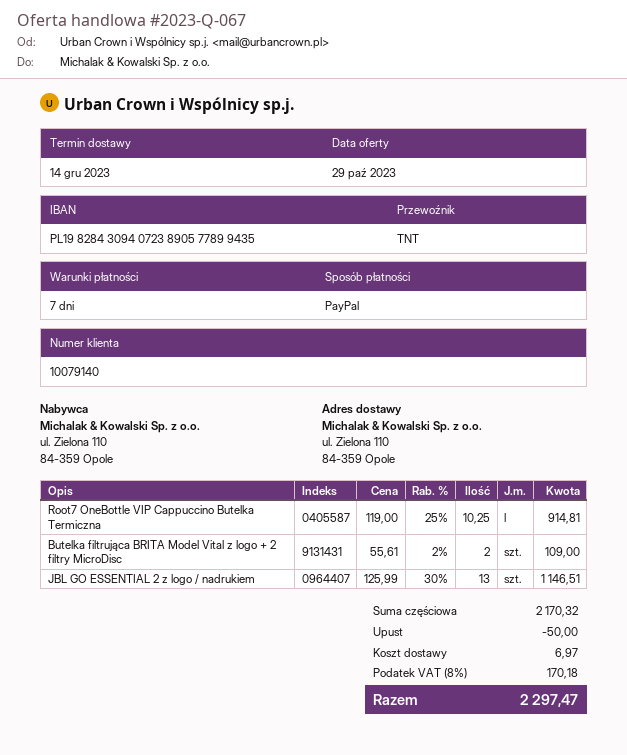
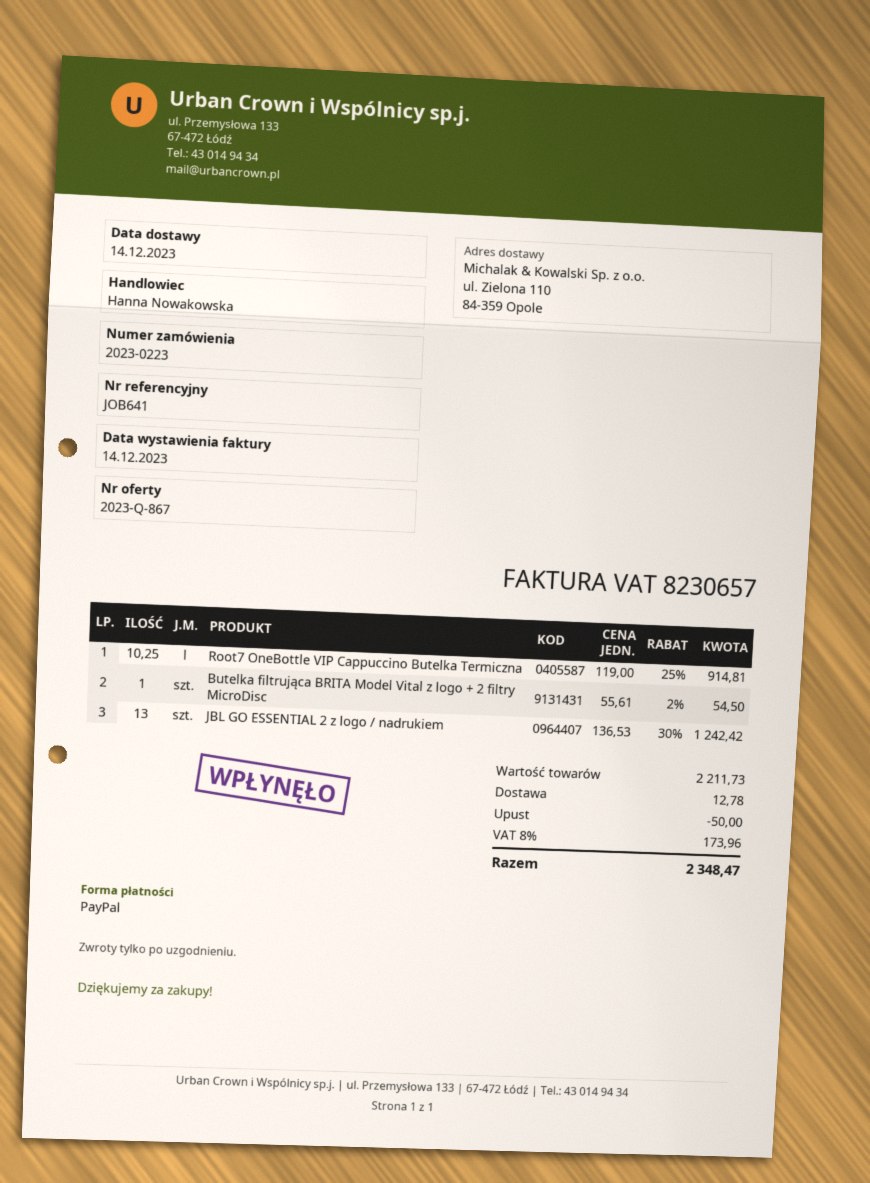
quote number: 2023-Q-067 -> 2023-Q-867
Butelka filtrująca BRITA Model Vital z logo + 2 filtry MicroDisc: 2 x 55.61 - 2% = 109.00 -> 1 x 55.61 - 2% = 54.50
JBL GO ESSENTIAL 2 z logo / nadrukiem: 13 x 125.99 - 30% = 1146.51 -> 13 x 136.53 - 30% = 1242.42
subtotal: 2170.32 -> 2211.73
shipping: 6.97 -> 12.78
tax: 8% = 170.18 -> 8% = 173.96
total: 2297.47 -> 2348.47

